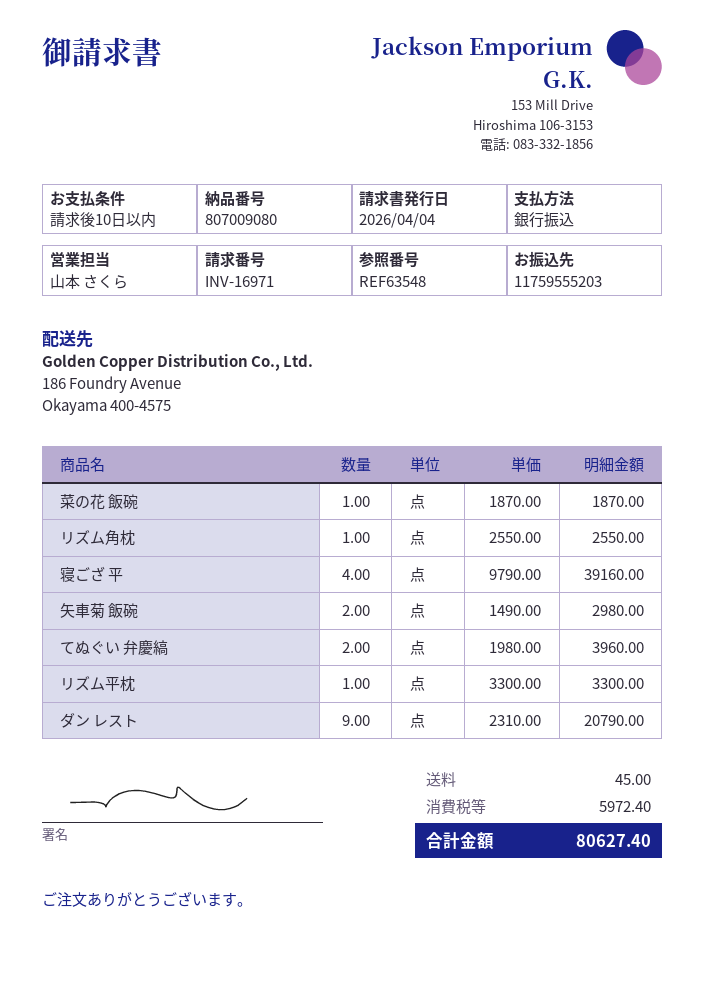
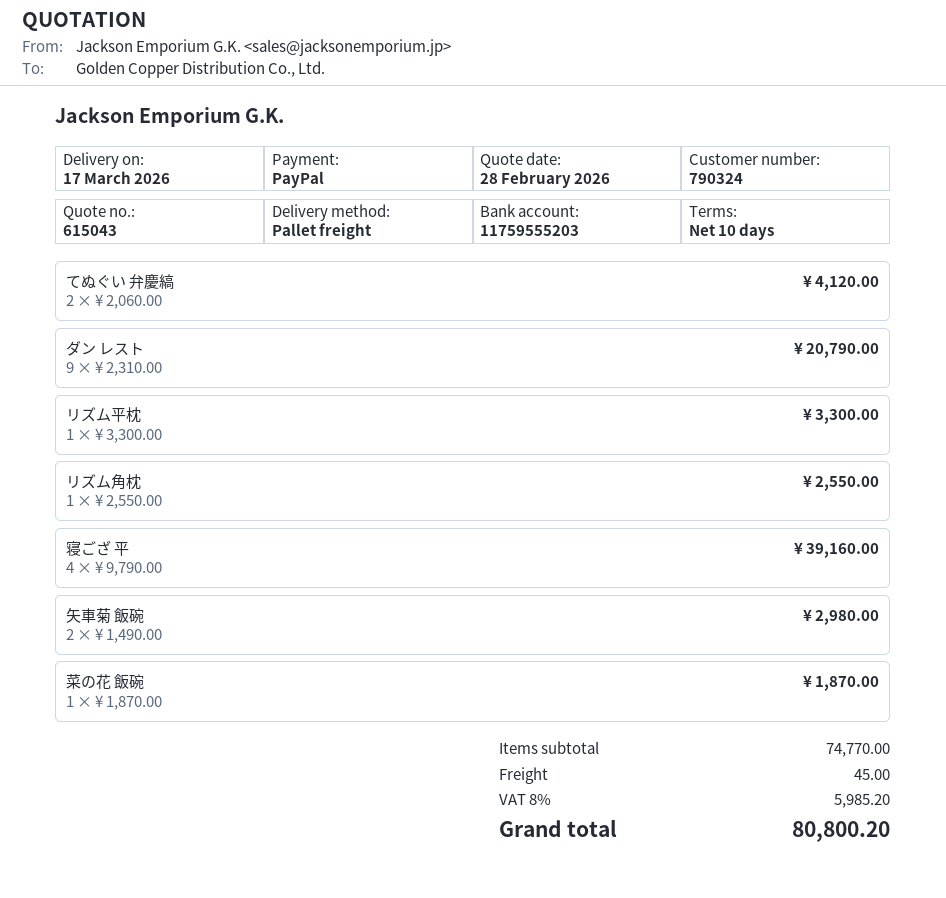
payment method: bank transfer -> PayPal
てぬぐい 弁慶縞: 2 x 1980.00 = 3960.00 -> 2 x 2060.00 = 4120.00
tax: 5972.40 -> 5985.20
total: 80627.40 -> 80800.20

